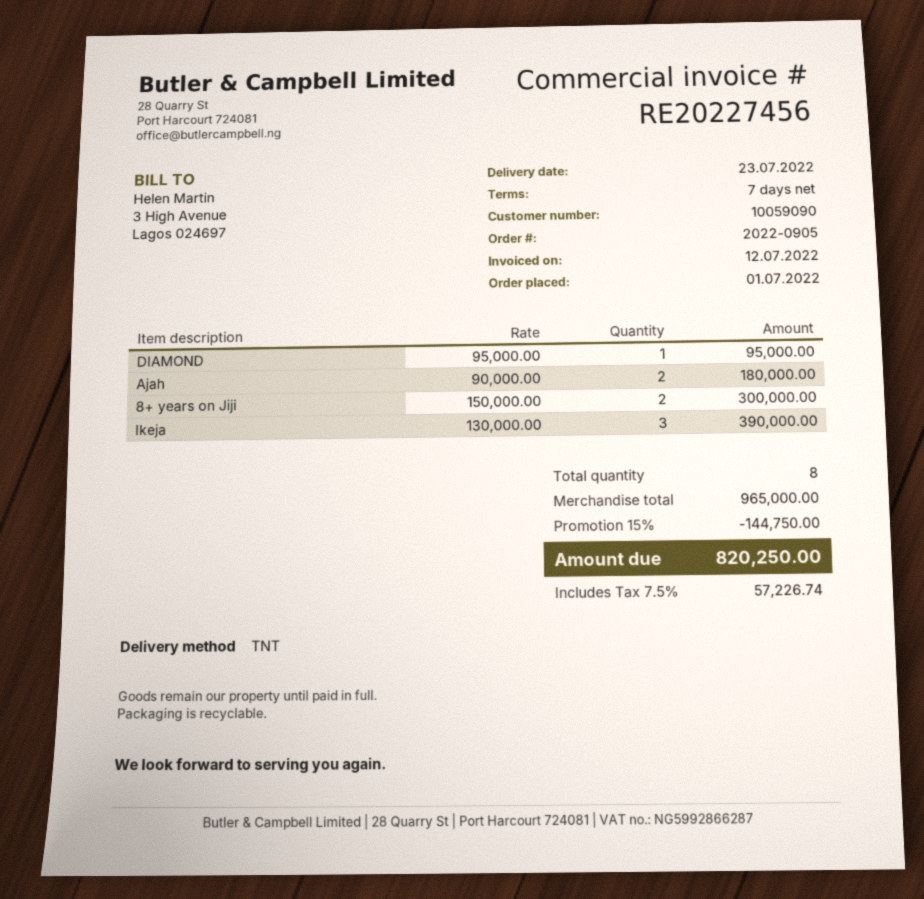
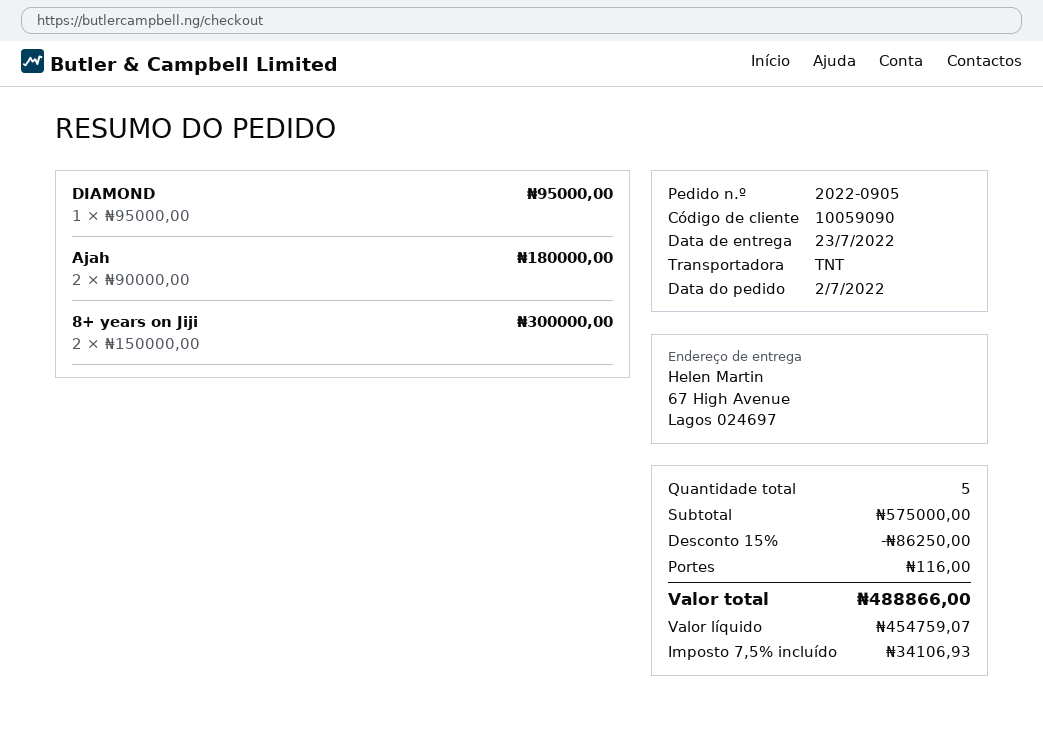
order date: 2022-07-01 -> 2022-07-02
Ikeja: 3 x 130000.00 = 390000.00 -> none
total quantity: 8 -> 5
subtotal: 965000.00 -> 575000.00
discount: 15% = 144750.00 -> 15% = 86250.00
shipping: none -> 116.00
tax: 7.5% = 57226.74 -> 7.5% = 34106.93
total: 820250.00 -> 488866.00

